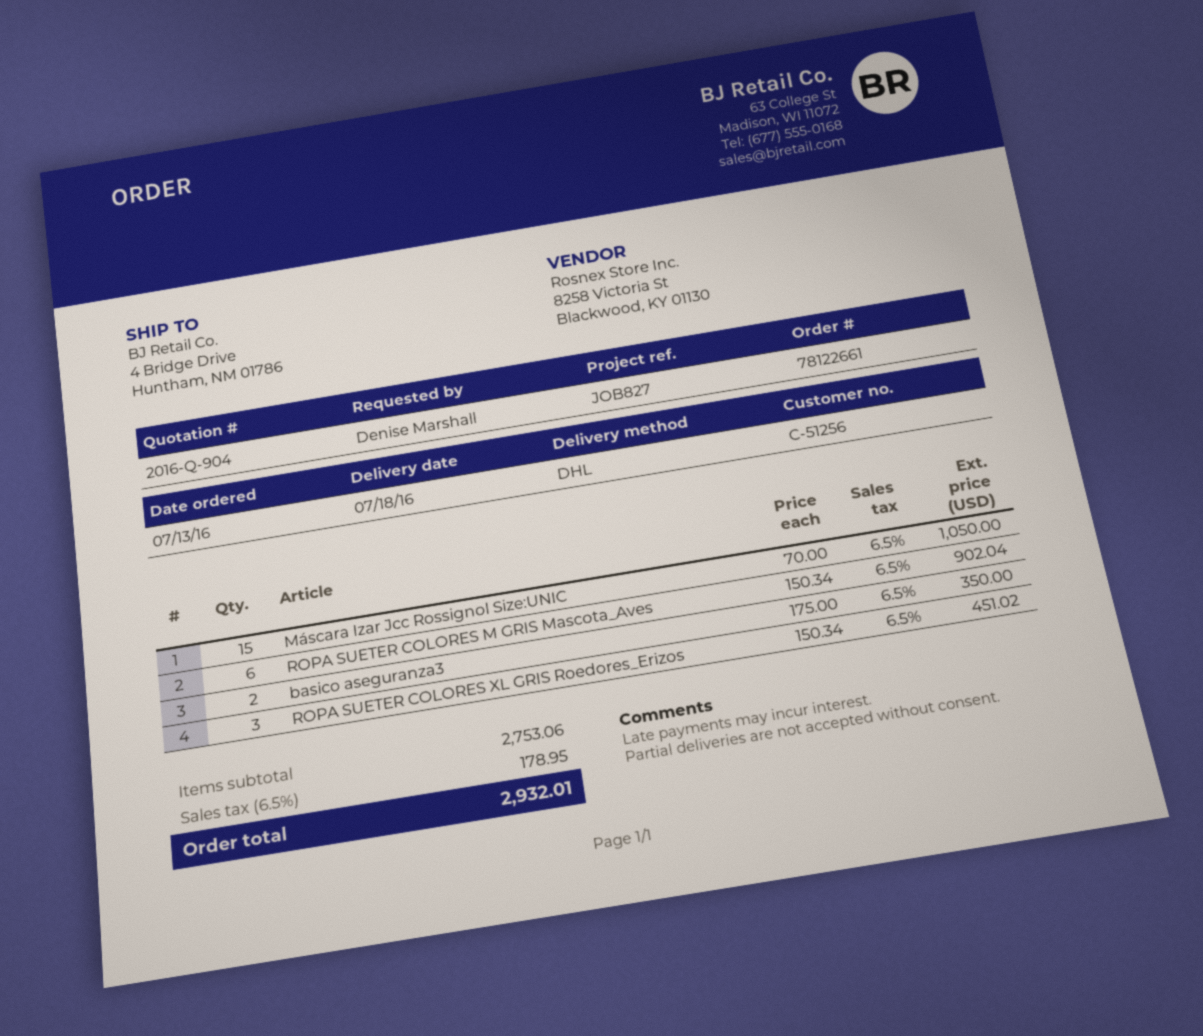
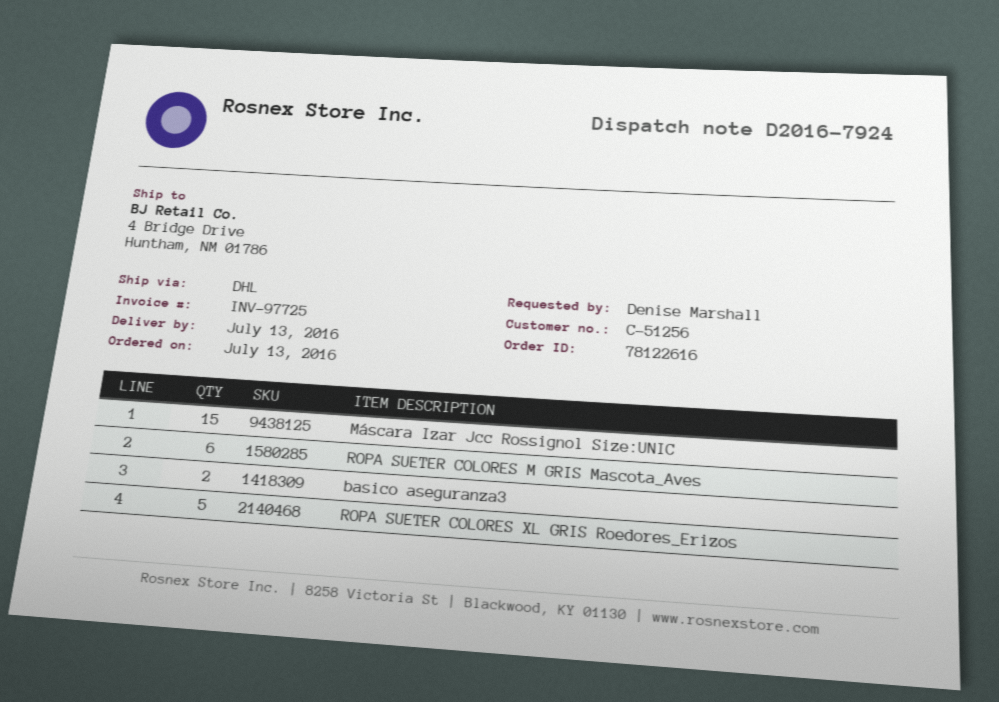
order number: 78122661 -> 78122616
delivery date: 2016-07-18 -> 2016-07-13
ROPA SUETER COLORES XL GRIS Roedores_Erizos: 3 -> 5

